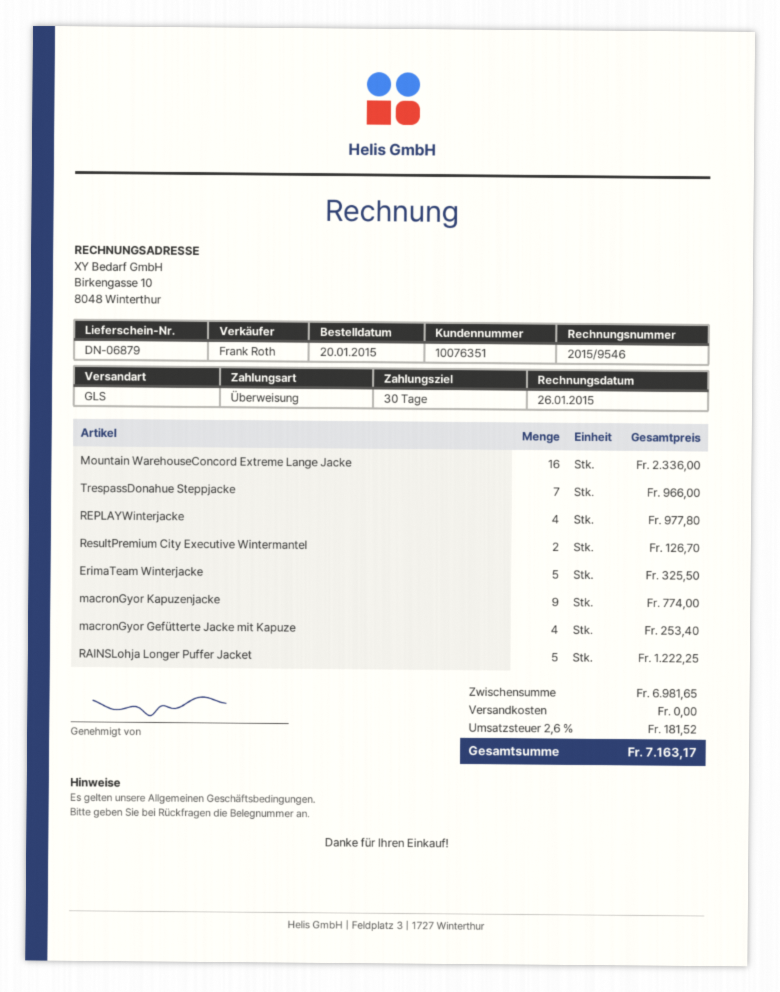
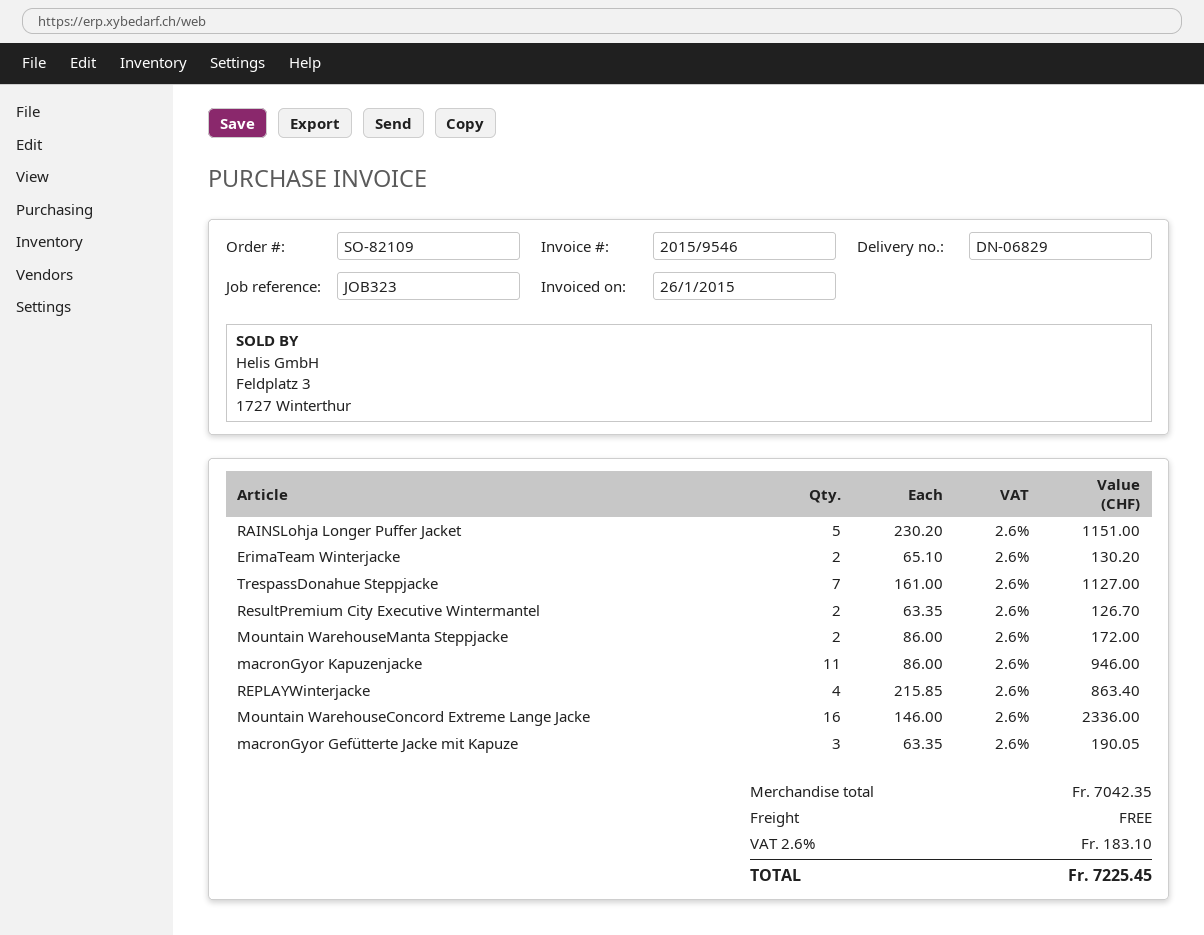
delivery note number: DN-06879 -> DN-06829
TrespassDonahue Steppjacke: 7 for 966.00 -> 7 for 1127.00
REPLAYWinterjacke: 4 for 977.80 -> 4 for 863.40
ErimaTeam Winterjacke: 5 for 325.50 -> 2 for 130.20
macronGyor Kapuzenjacke: 9 for 774.00 -> 11 for 946.00
macronGyor Gefütterte Jacke mit Kapuze: 4 for 253.40 -> 3 for 190.05
RAINSLohja Longer Puffer Jacket: 5 for 1222.25 -> 5 for 1151.00
Mountain WarehouseManta Steppjacke: none -> 2 for 172.00
subtotal: 6981.65 -> 7042.35
tax: 2.6% = 181.52 -> 2.6% = 183.10
total: 7163.17 -> 7225.45

